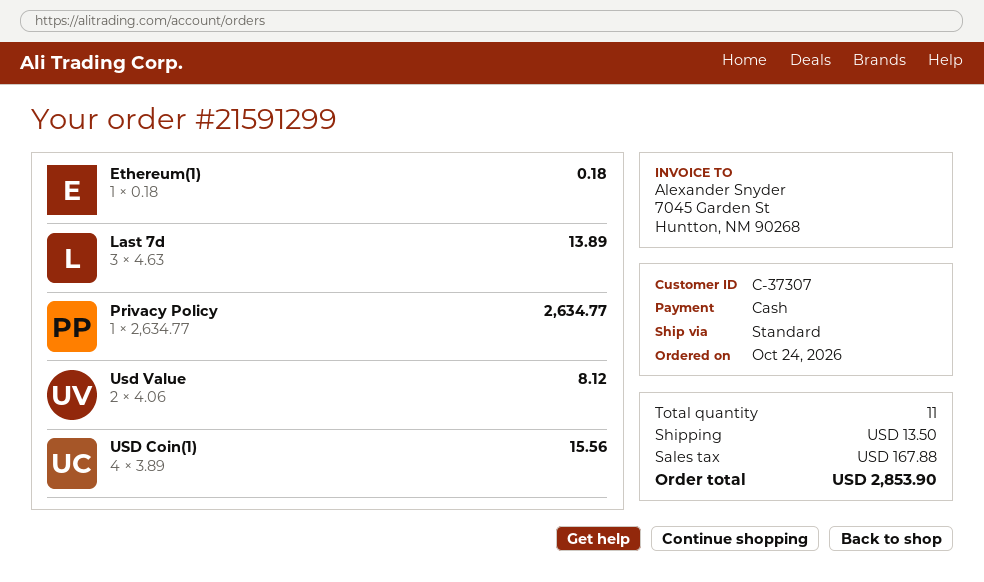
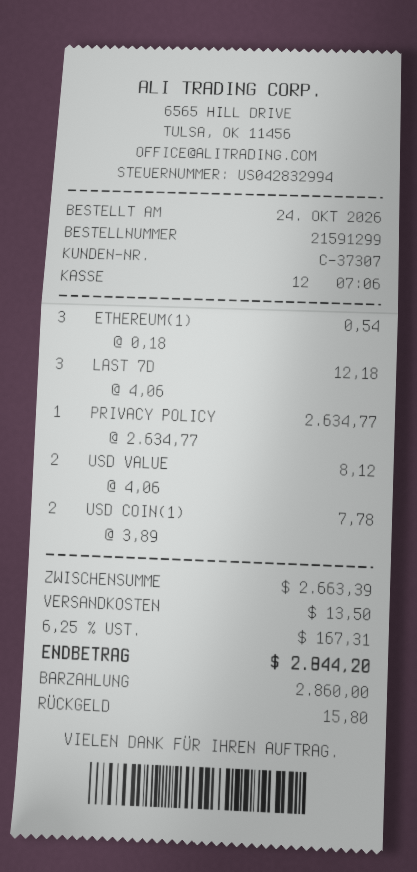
Ethereum(1): 1 x 0.18 = 0.18 -> 3 x 0.18 = 0.54
Last 7d: 3 x 4.63 = 13.89 -> 3 x 4.06 = 12.18
USD Coin(1): 4 x 3.89 = 15.56 -> 2 x 3.89 = 7.78
tax: 167.88 -> 167.31
total: 2853.90 -> 2844.20

